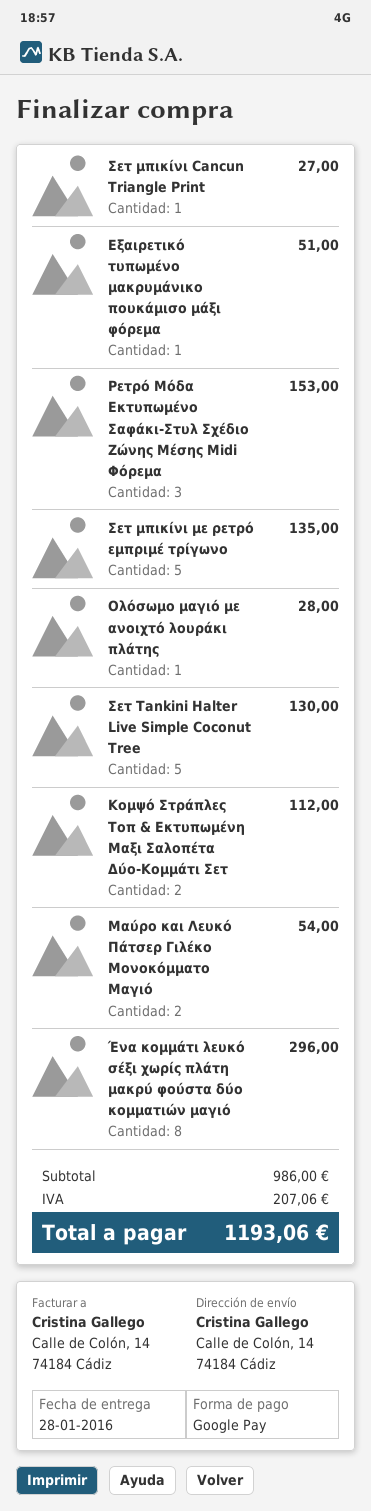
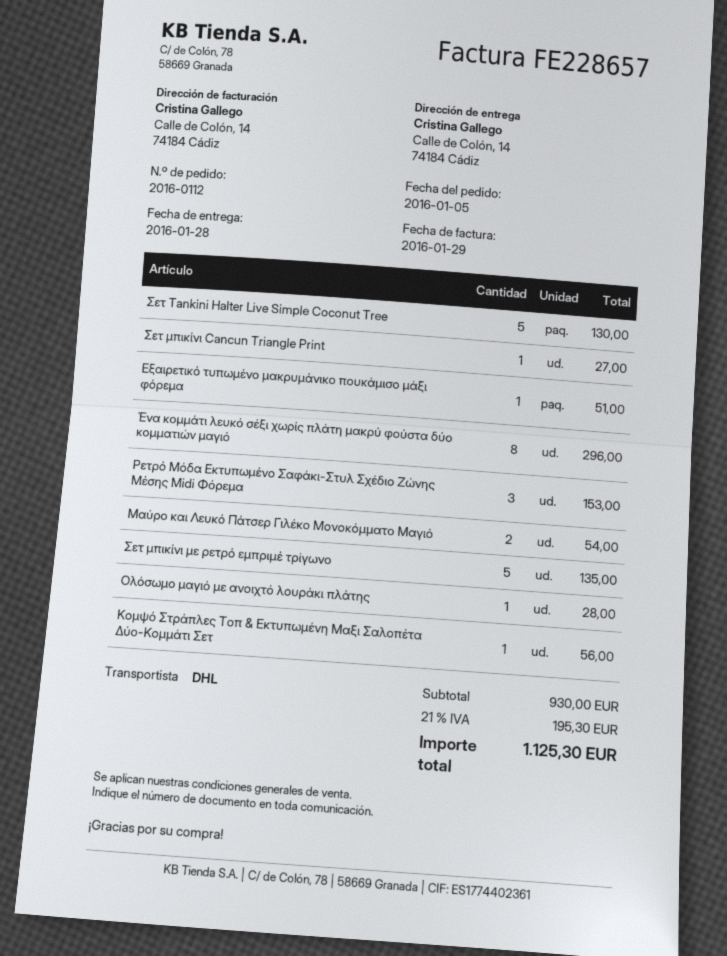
Κομψό Στράπλες Τοπ & Εκτυπωμένη Μαξι Σαλοπέτα Δύο-Κομμάτι Σετ: 2 for 112.00 -> 1 for 56.00
subtotal: 986.00 -> 930.00
tax: 207.06 -> 195.30
total: 1193.06 -> 1125.30

